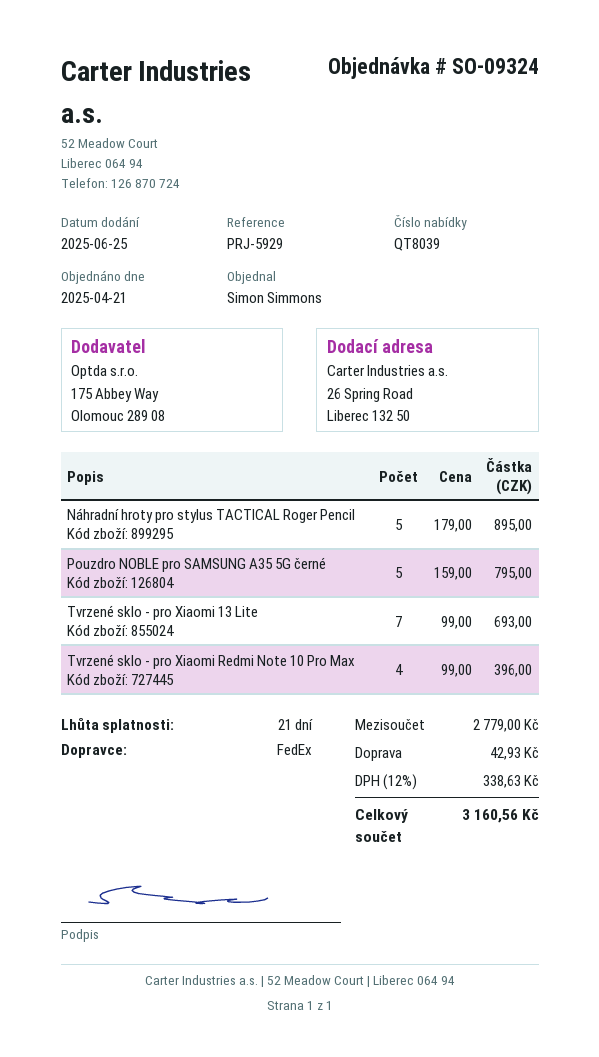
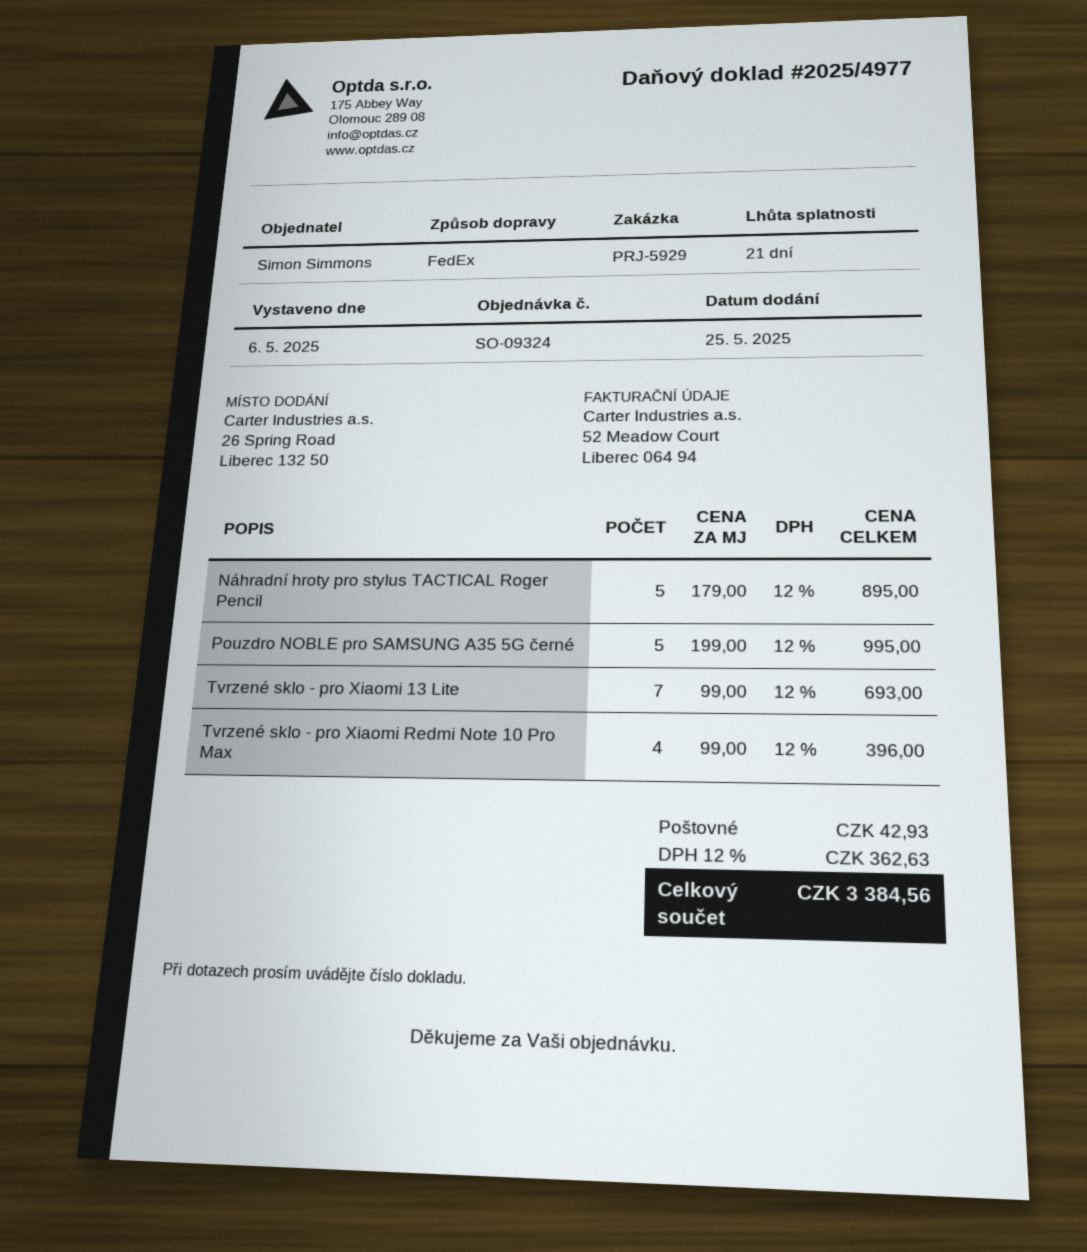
delivery date: 2025-06-25 -> 2025-05-25
Pouzdro NOBLE pro SAMSUNG A35 5G černé: 5 x 159.00 = 795.00 -> 5 x 199.00 = 995.00
tax: 12% = 338.63 -> 12% = 362.63
total: 3160.56 -> 3384.56

